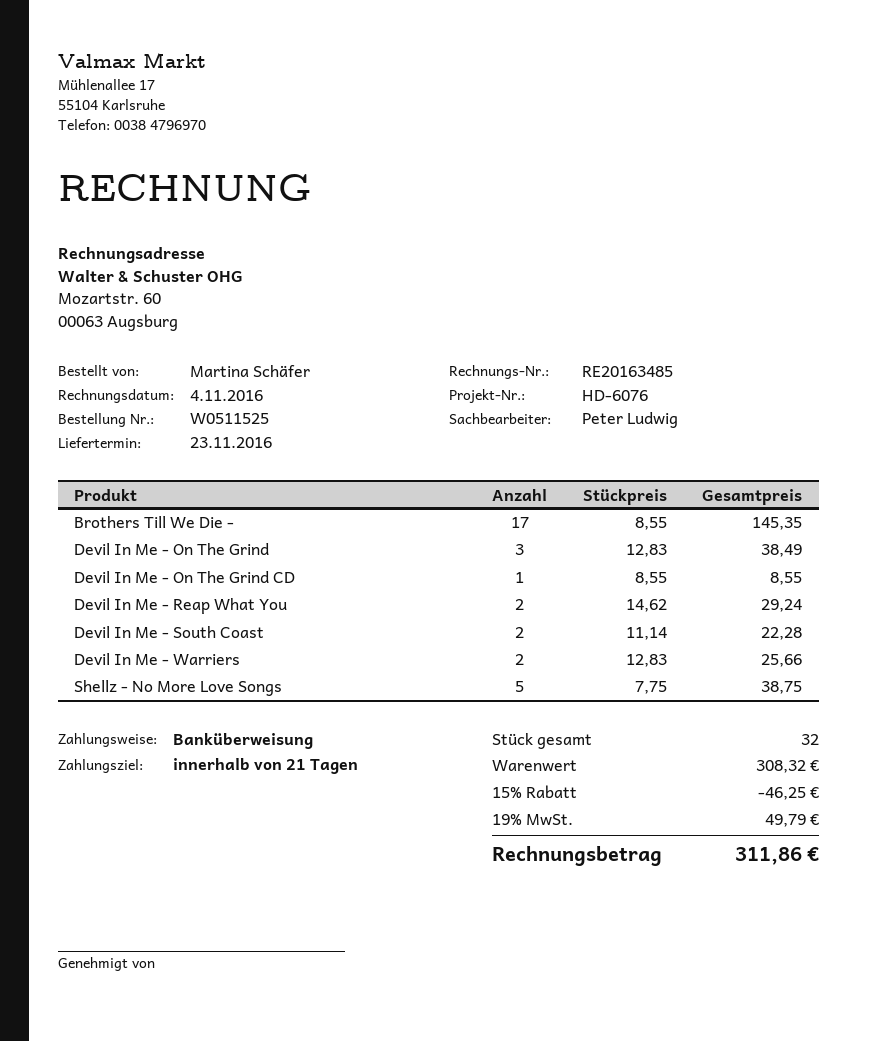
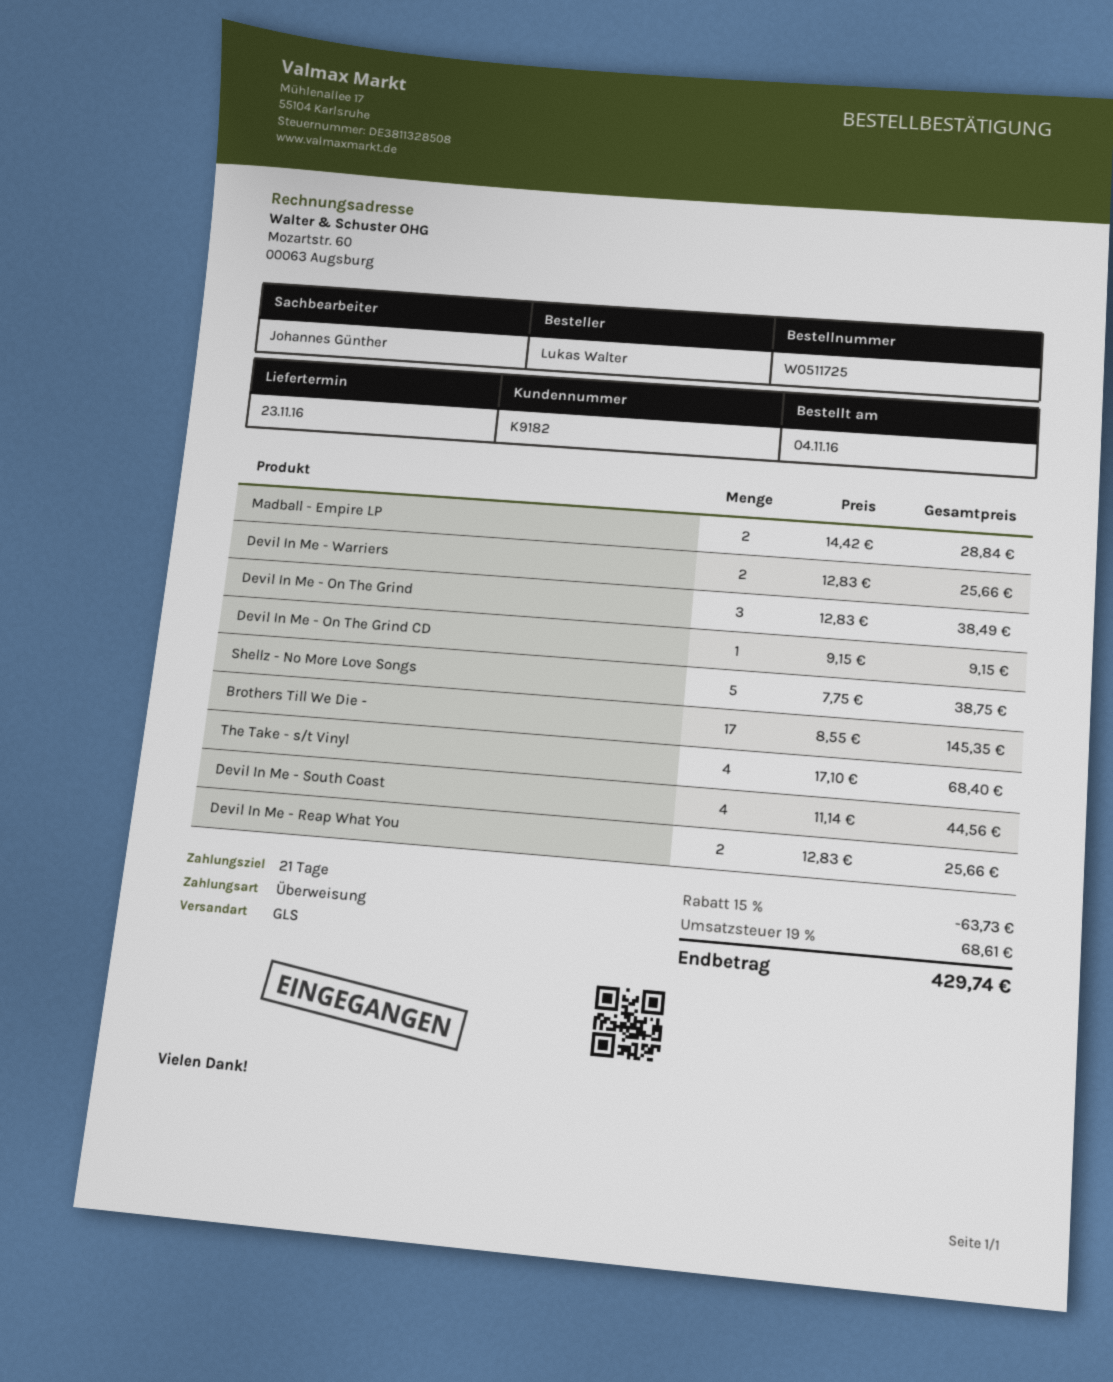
order number: W0511525 -> W0511725
ordered by: Martina Schäfer -> Lukas Walter
sales rep: Peter Ludwig -> Johannes Günther
Devil In Me - On The Grind CD: 1 x 8.55 = 8.55 -> 1 x 9.15 = 9.15
Devil In Me - Reap What You: 2 x 14.62 = 29.24 -> 2 x 12.83 = 25.66
Devil In Me - South Coast: 2 x 11.14 = 22.28 -> 4 x 11.14 = 44.56
Madball - Empire LP: none -> 2 x 14.42 = 28.84
The Take - s/t Vinyl: none -> 4 x 17.10 = 68.40
discount: 15% = 46.25 -> 15% = 63.73
tax: 19% = 49.79 -> 19% = 68.61
total: 311.86 -> 429.74

